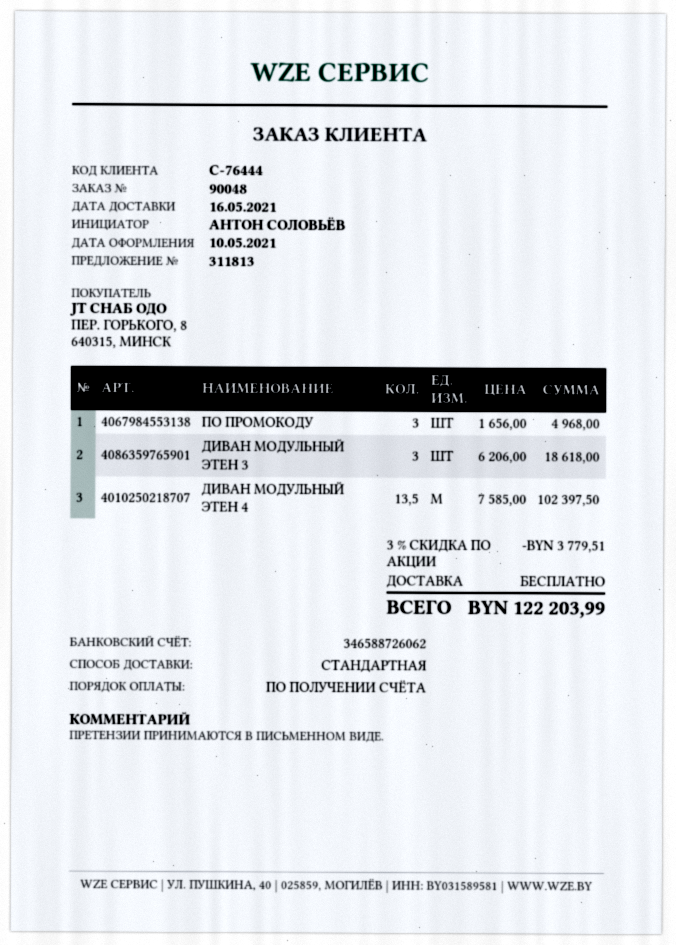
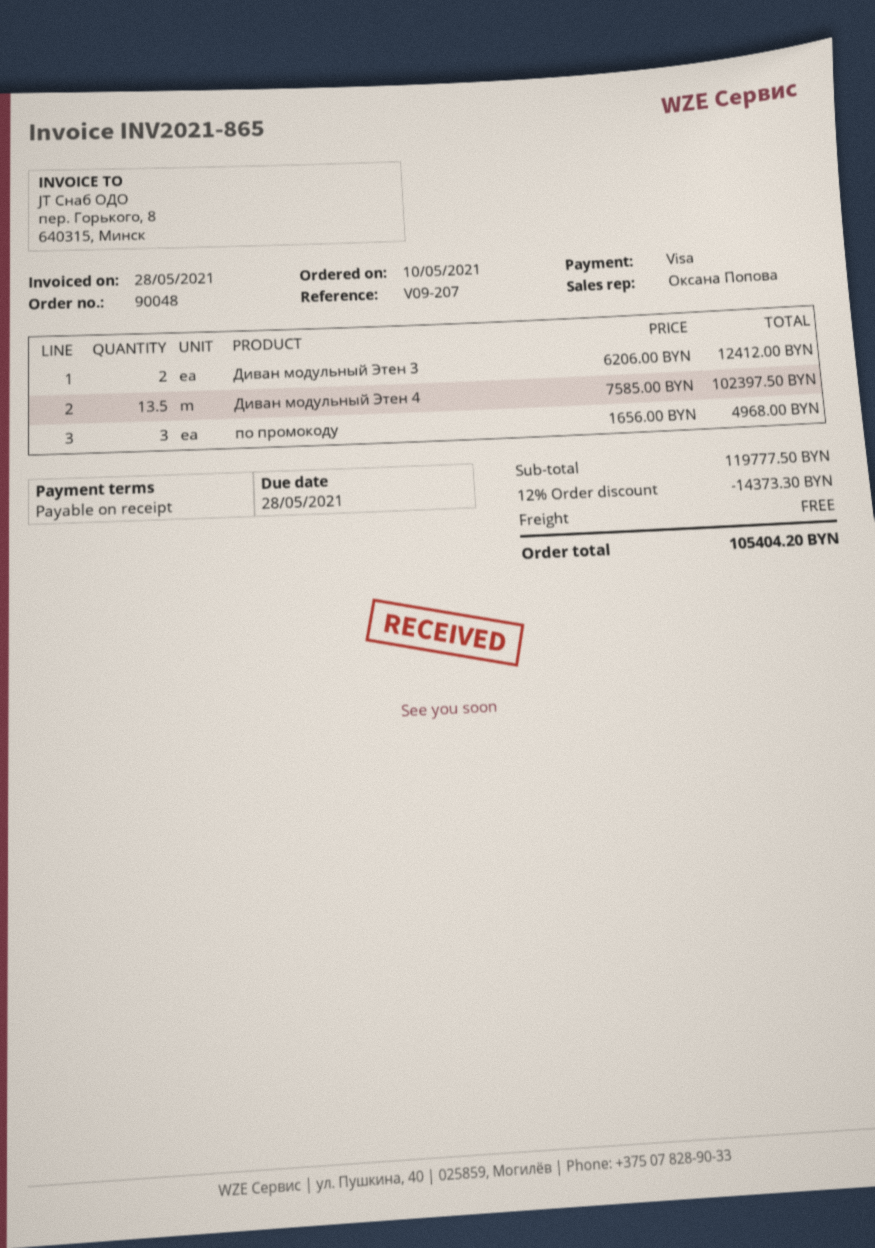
ДИВАН МОДУЛЬНЫЙ ЭТЕН 3: 3 x 6206.00 = 18618.00 -> 2 x 6206.00 = 12412.00
discount: 3% = 3779.51 -> 12% = 14373.30
total: 122203.99 -> 105404.20

